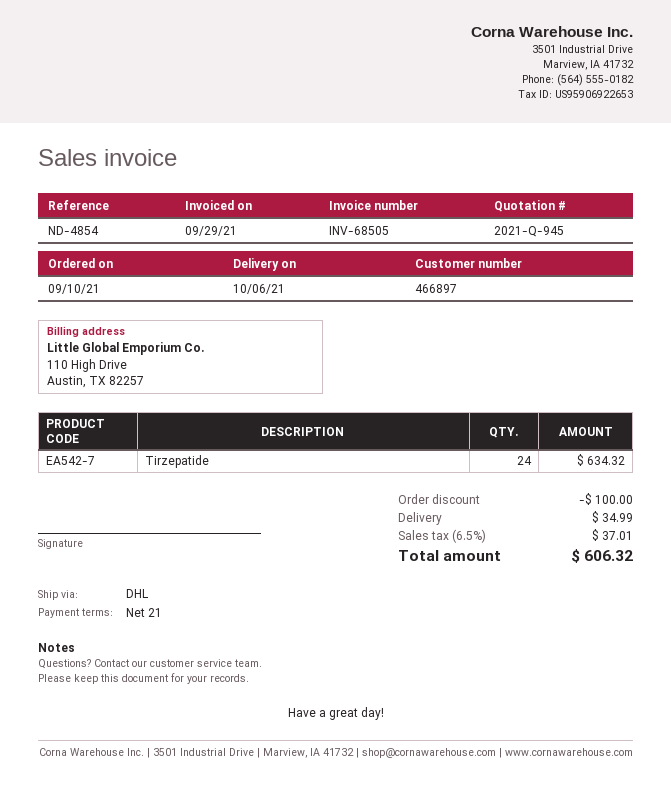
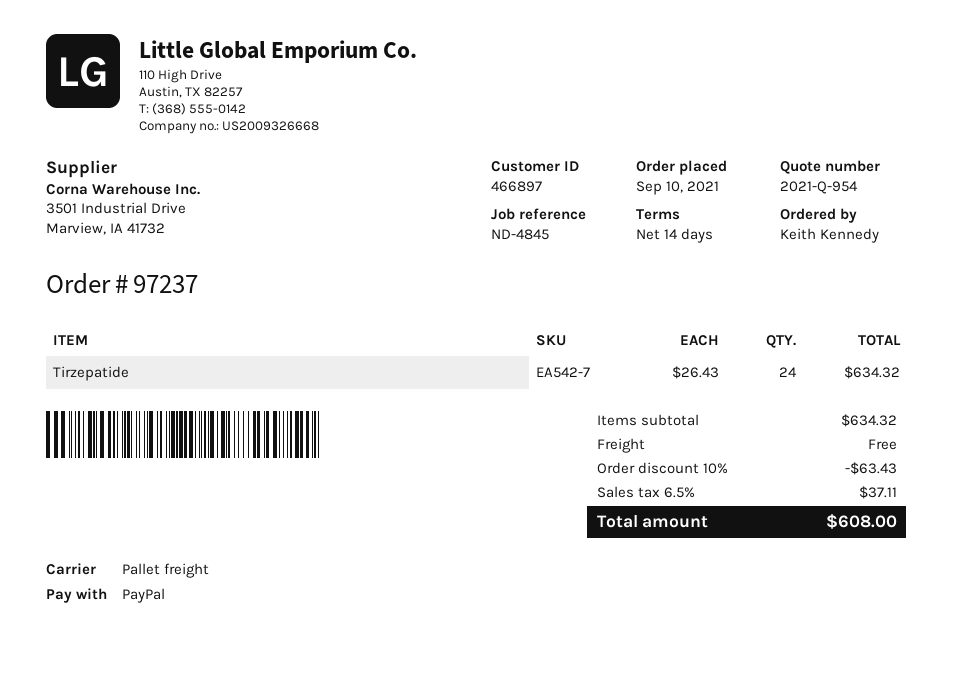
quote number: 2021-Q-945 -> 2021-Q-954
payment terms: 21 days -> 14 days
reference: ND-4854 -> ND-4845
shipping method: DHL -> pallet freight
discount: 100.00 -> 63.43
shipping: 34.99 -> 0.00
tax: 6.5% = 37.01 -> 6.5% = 37.11
total: 606.32 -> 608.00

